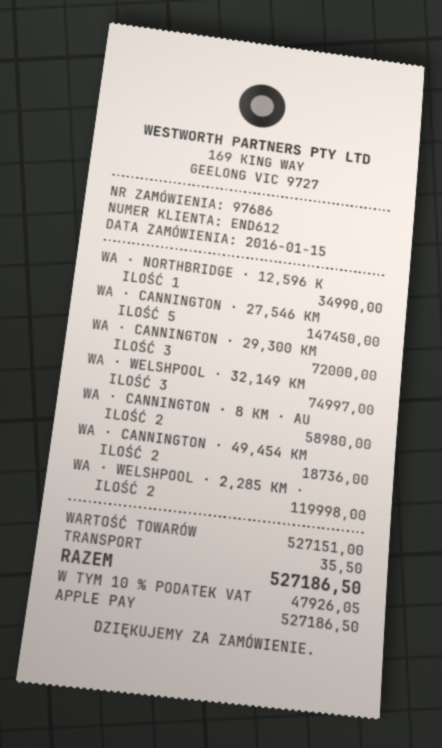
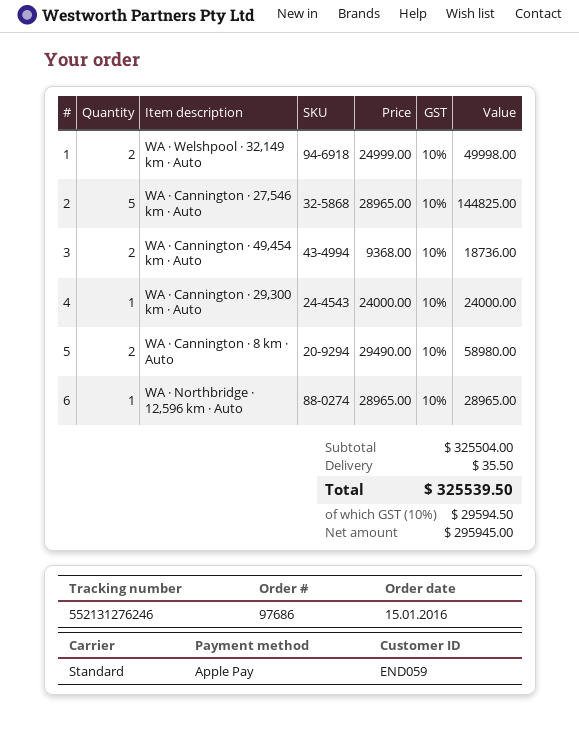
customer number: END612 -> END059
WA · NORTHBRIDGE · 12,596 K: 1 for 34990.00 -> 1 for 28965.00
WA · CANNINGTON · 27,546 KM: 5 for 147450.00 -> 5 for 144825.00
WA · CANNINGTON · 29,300 KM: 3 for 72000.00 -> 1 for 24000.00
WA · WELSHPOOL · 32,149 KM: 3 for 74997.00 -> 2 for 49998.00
WA · WELSHPOOL · 2,285 KM ·: 2 for 119998.00 -> none
subtotal: 527151.00 -> 325504.00
tax: 10% = 47926.05 -> 10% = 29594.50
total: 527186.50 -> 325539.50

